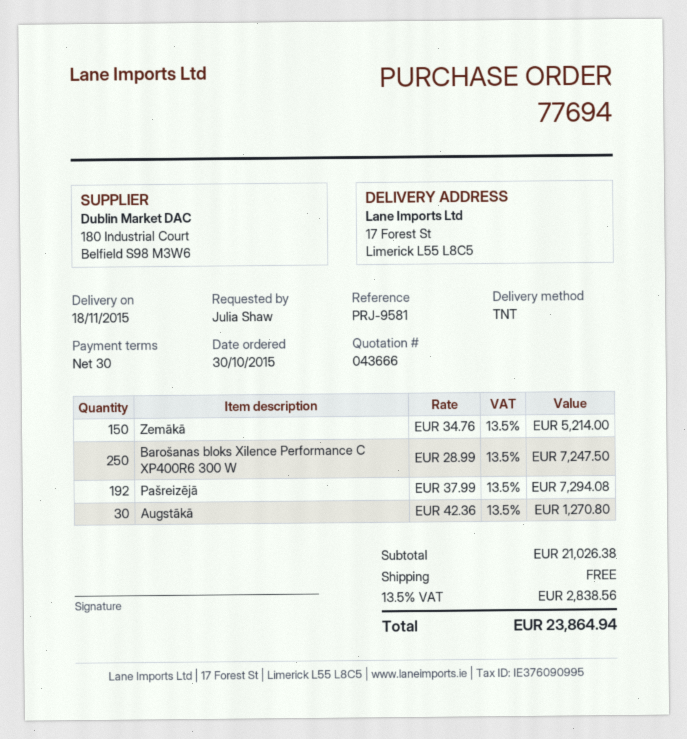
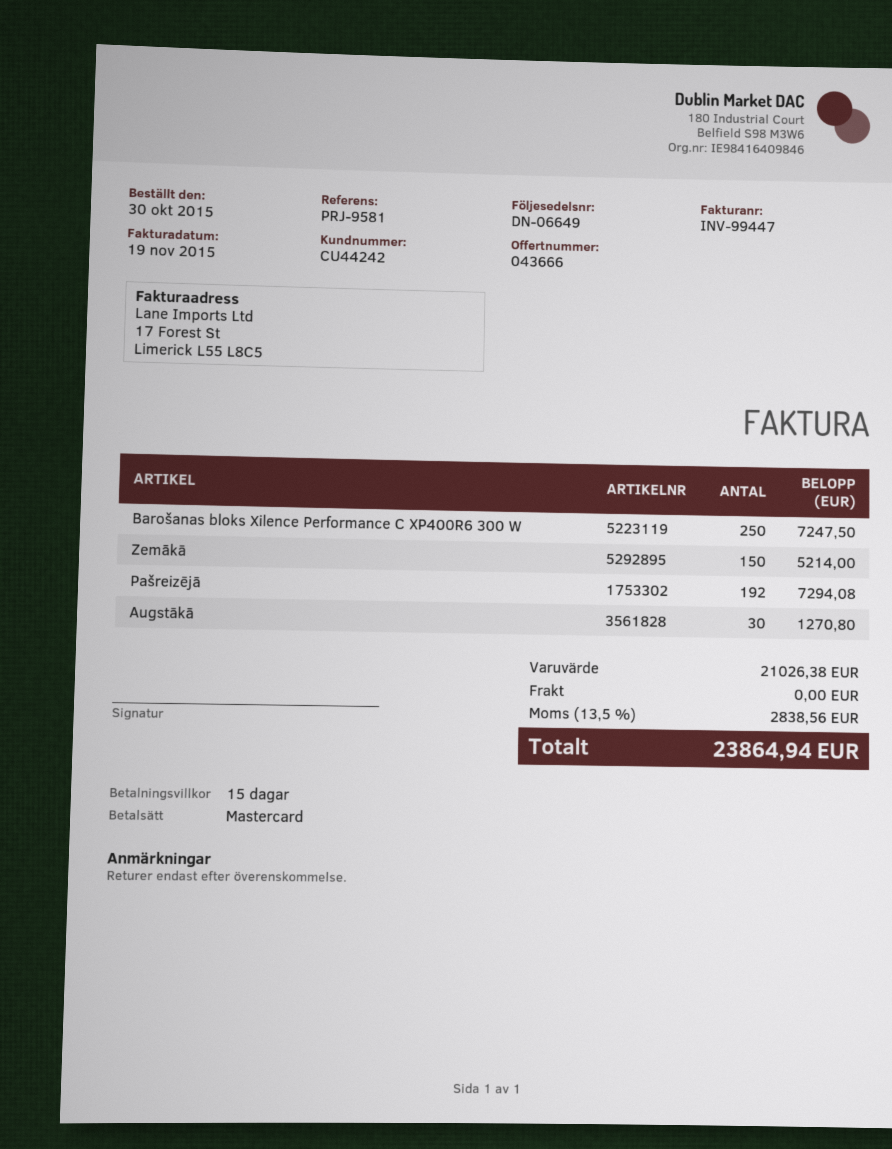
payment terms: 30 days -> 15 days

